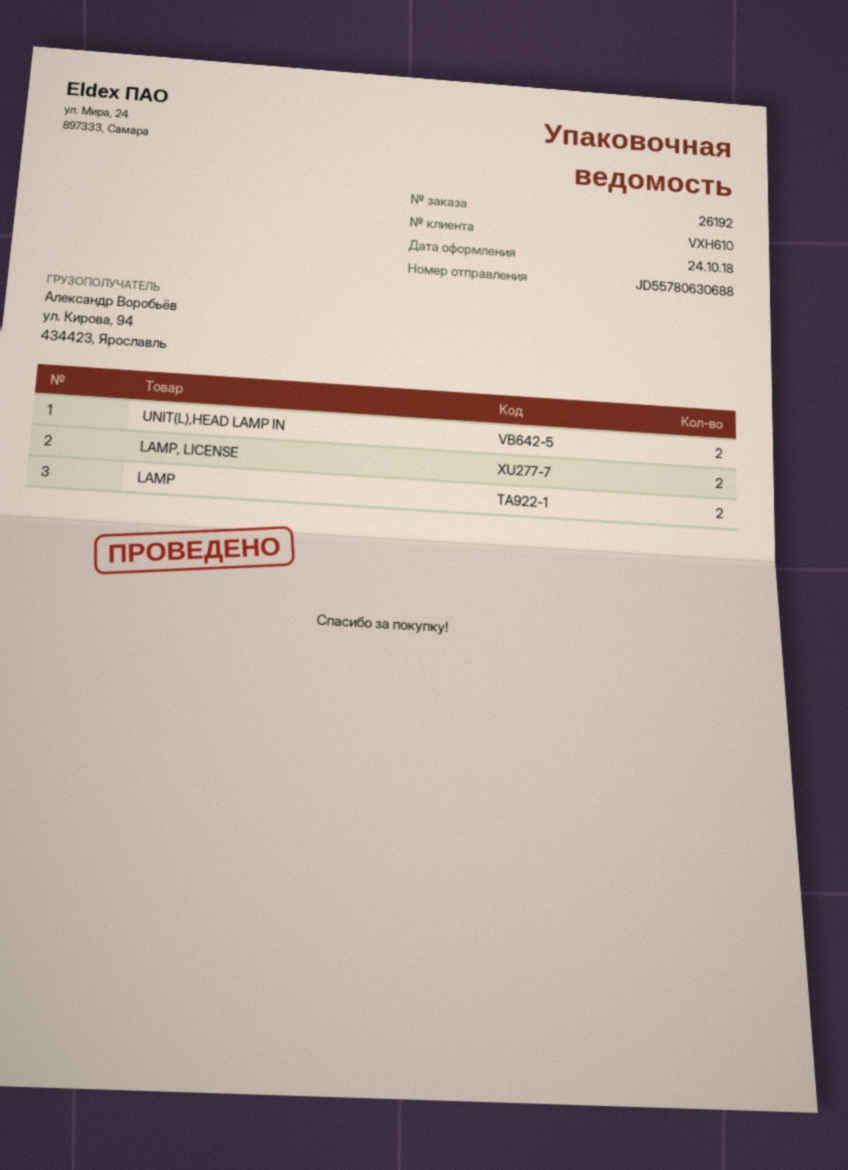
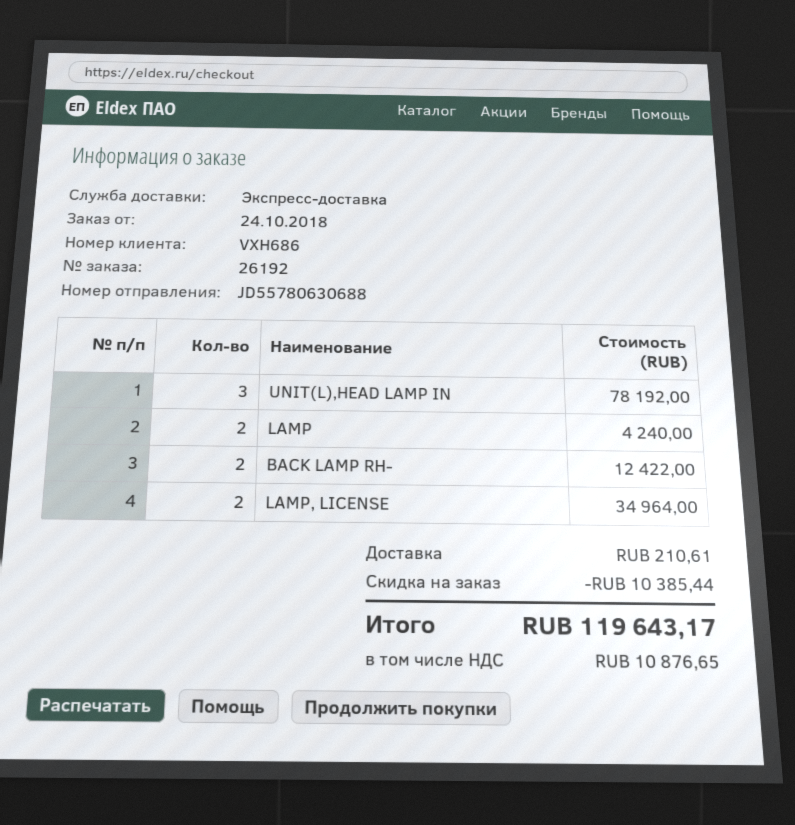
customer number: VXH610 -> VXH686
UNIT(L),HEAD LAMP IN: 2 -> 3
BACK LAMP RH-: none -> 2

